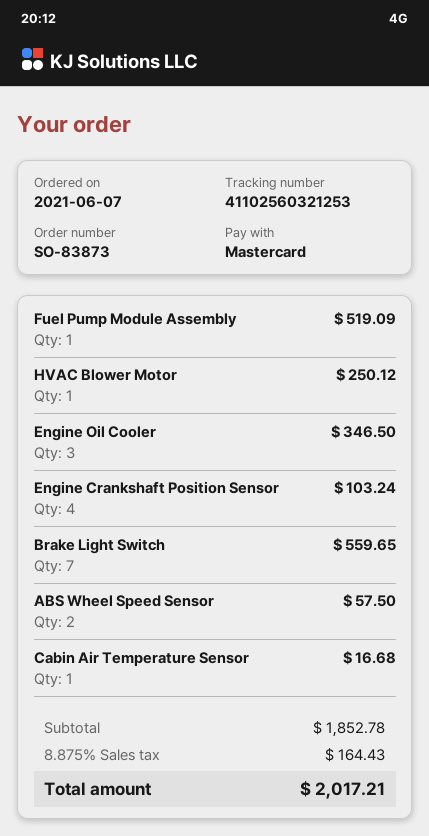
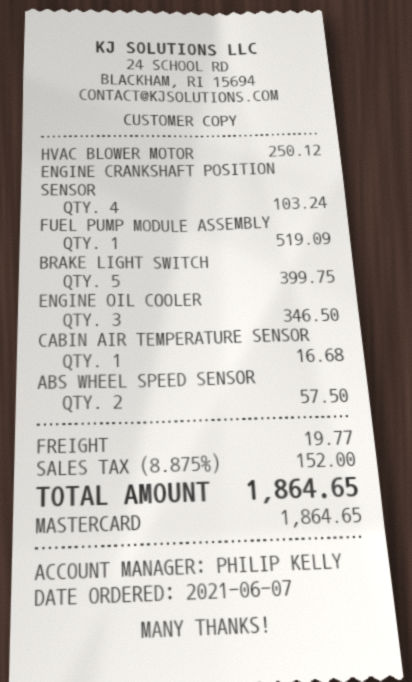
Brake Light Switch: 7 for 559.65 -> 5 for 399.75
shipping: none -> 19.77
tax: 8.875% = 164.43 -> 8.875% = 152.00
total: 2017.21 -> 1864.65

